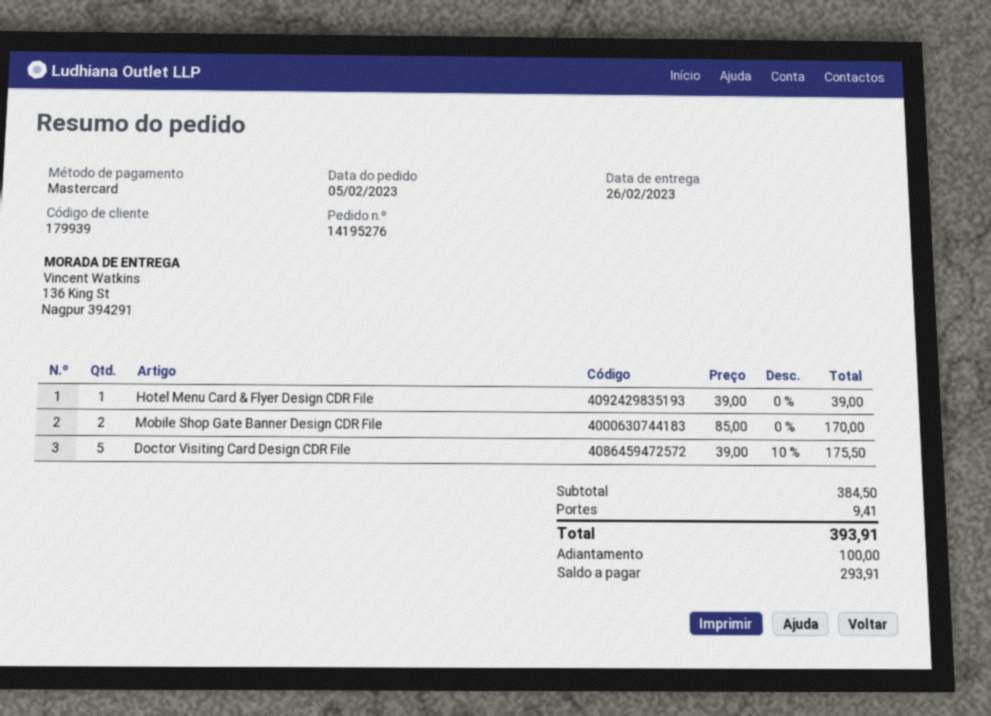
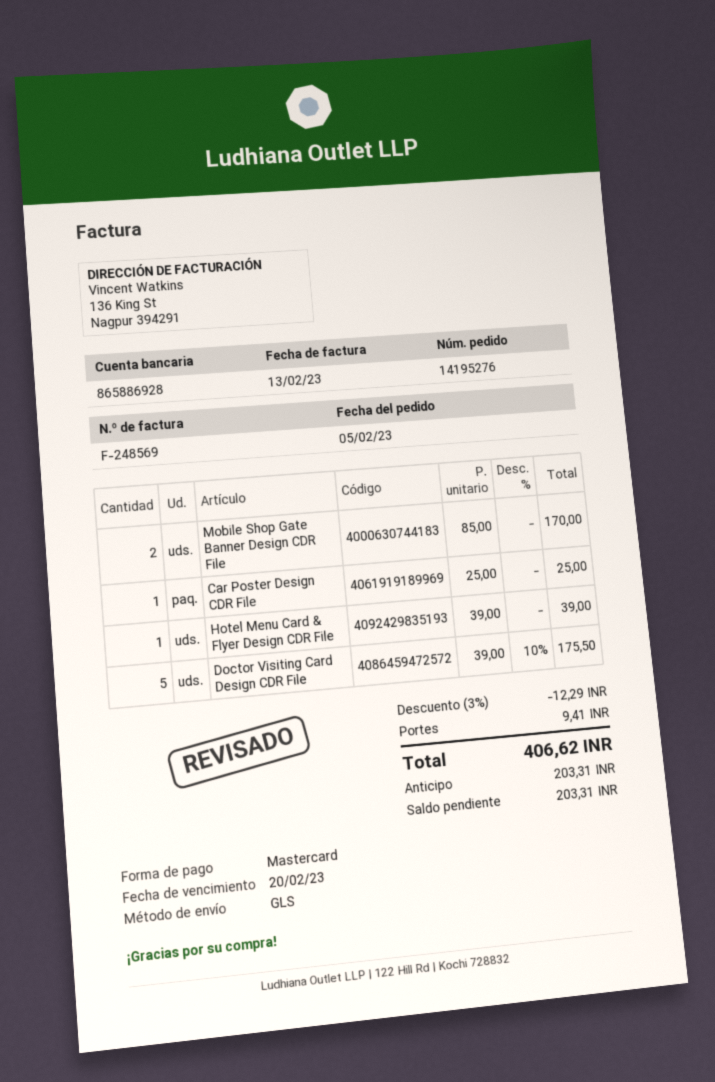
Car Poster Design CDR File: none -> 1 x 25.00 = 25.00
discount: none -> 3% = 12.29
total: 393.91 -> 406.62
deposit: 100.00 -> 203.31
balance: 293.91 -> 203.31

